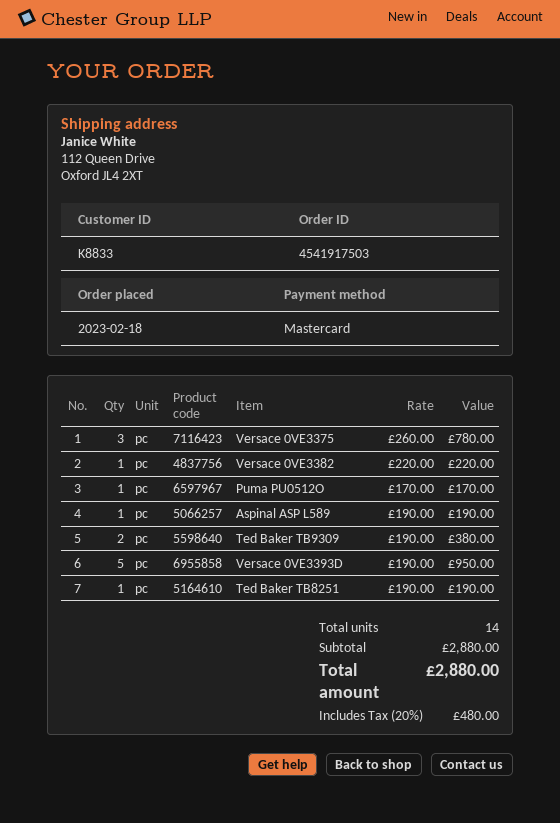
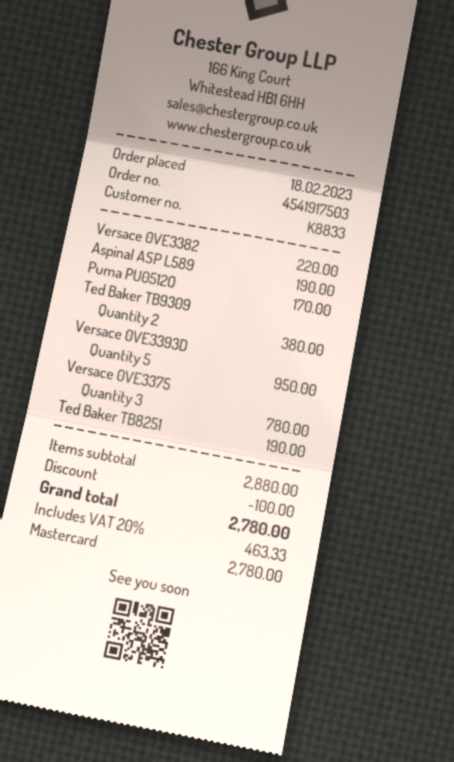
discount: none -> 100.00
tax: 20% = 480.00 -> 20% = 463.33
total: 2880.00 -> 2780.00

